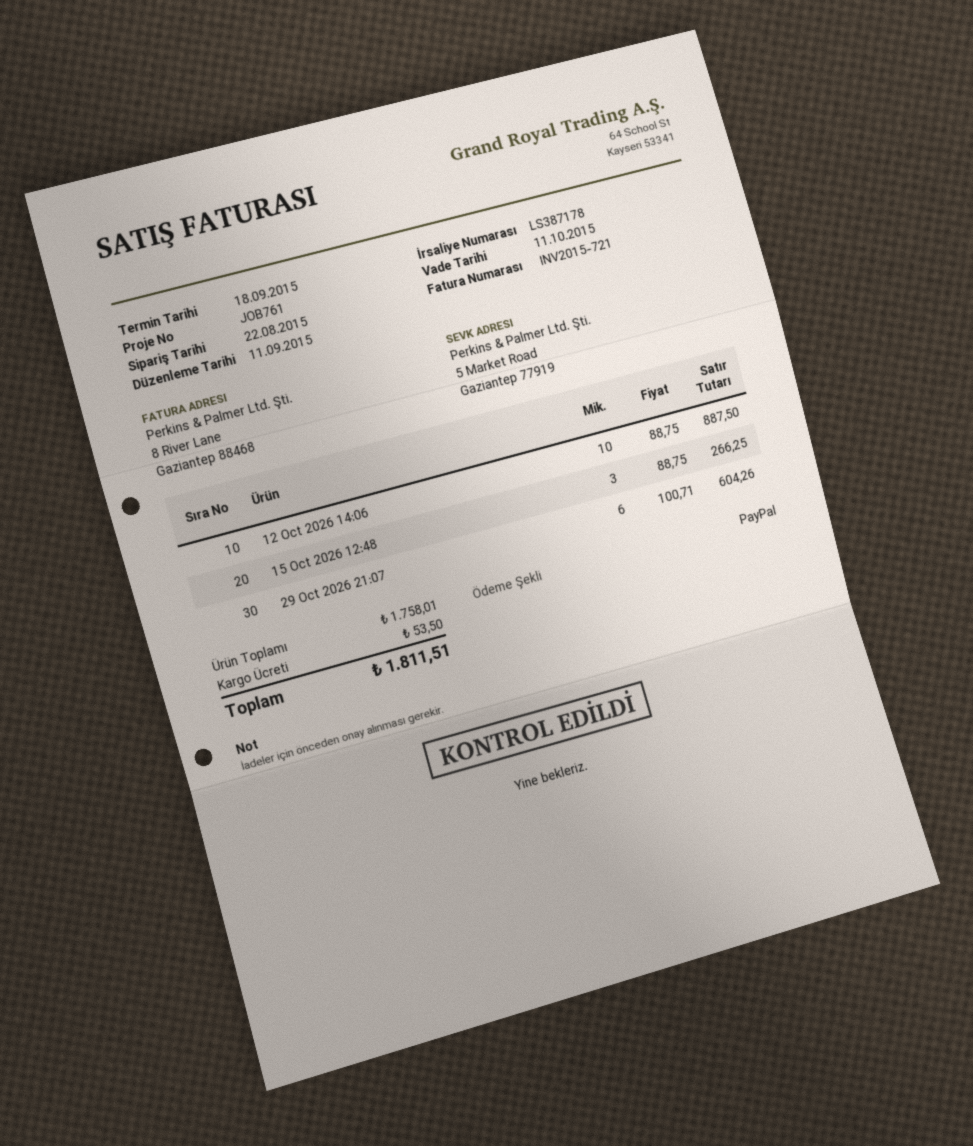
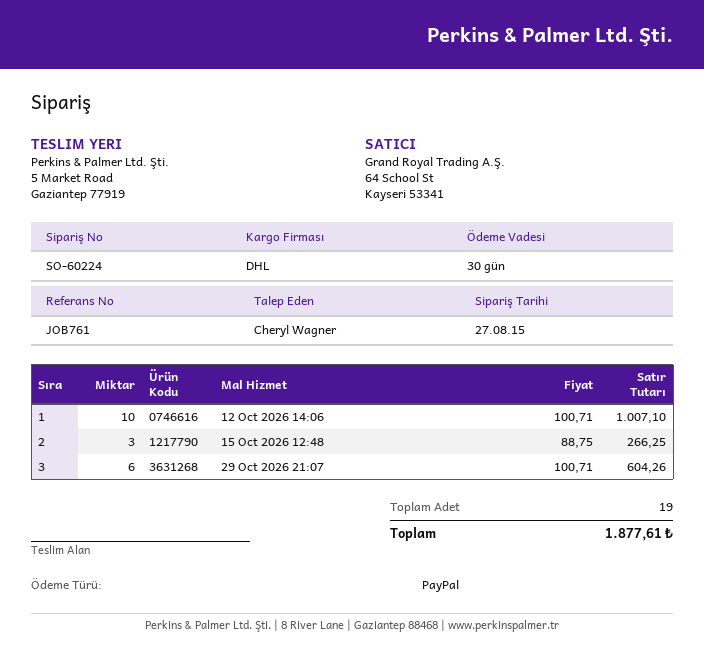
order date: 2015-08-22 -> 2015-08-27
12 Oct 2026 14:06: 10 x 88.75 = 887.50 -> 10 x 100.71 = 1007.10
shipping: 53.50 -> none
total: 1811.51 -> 1877.61

